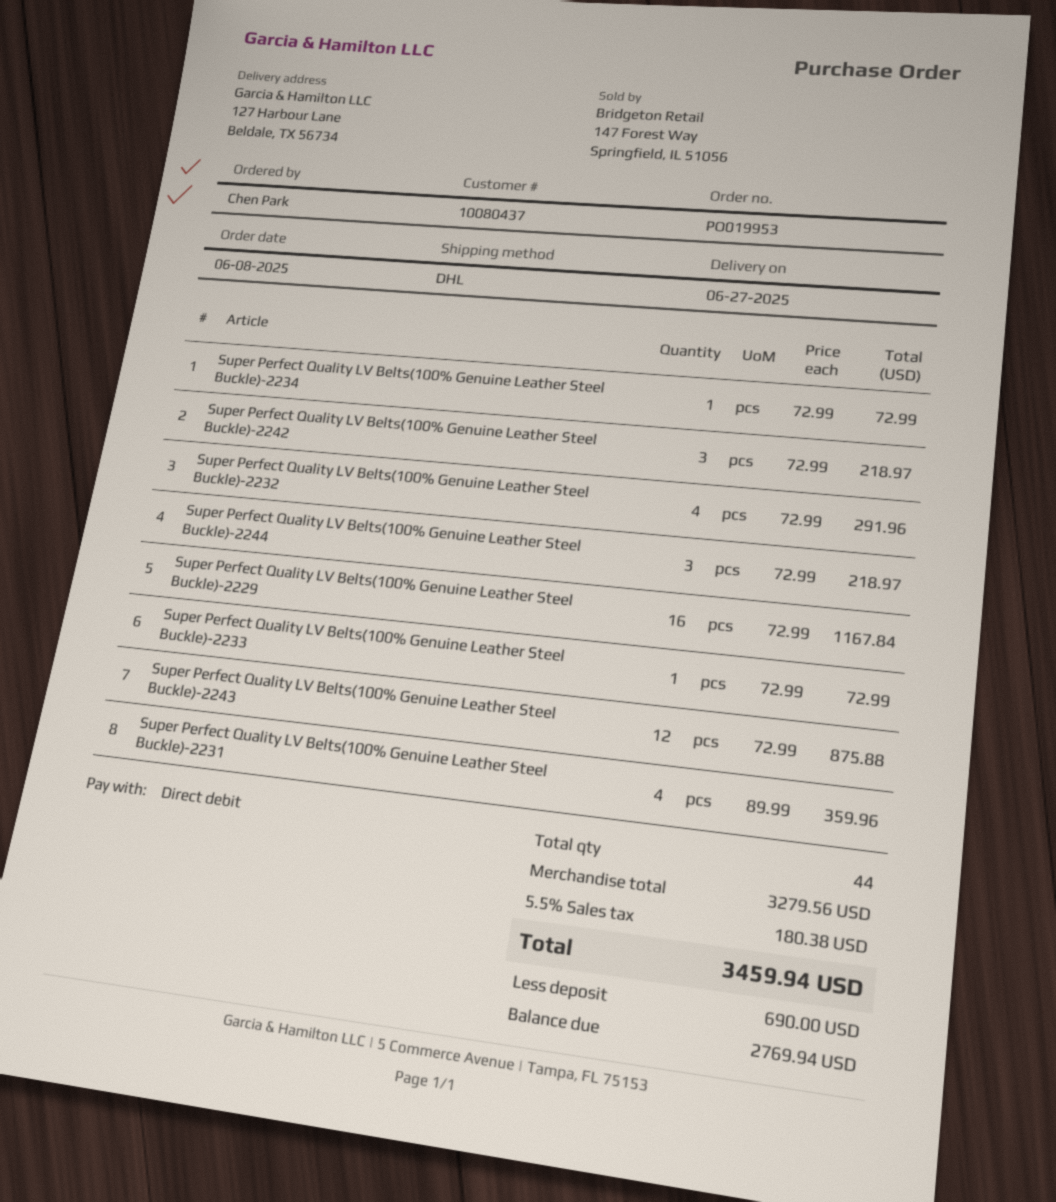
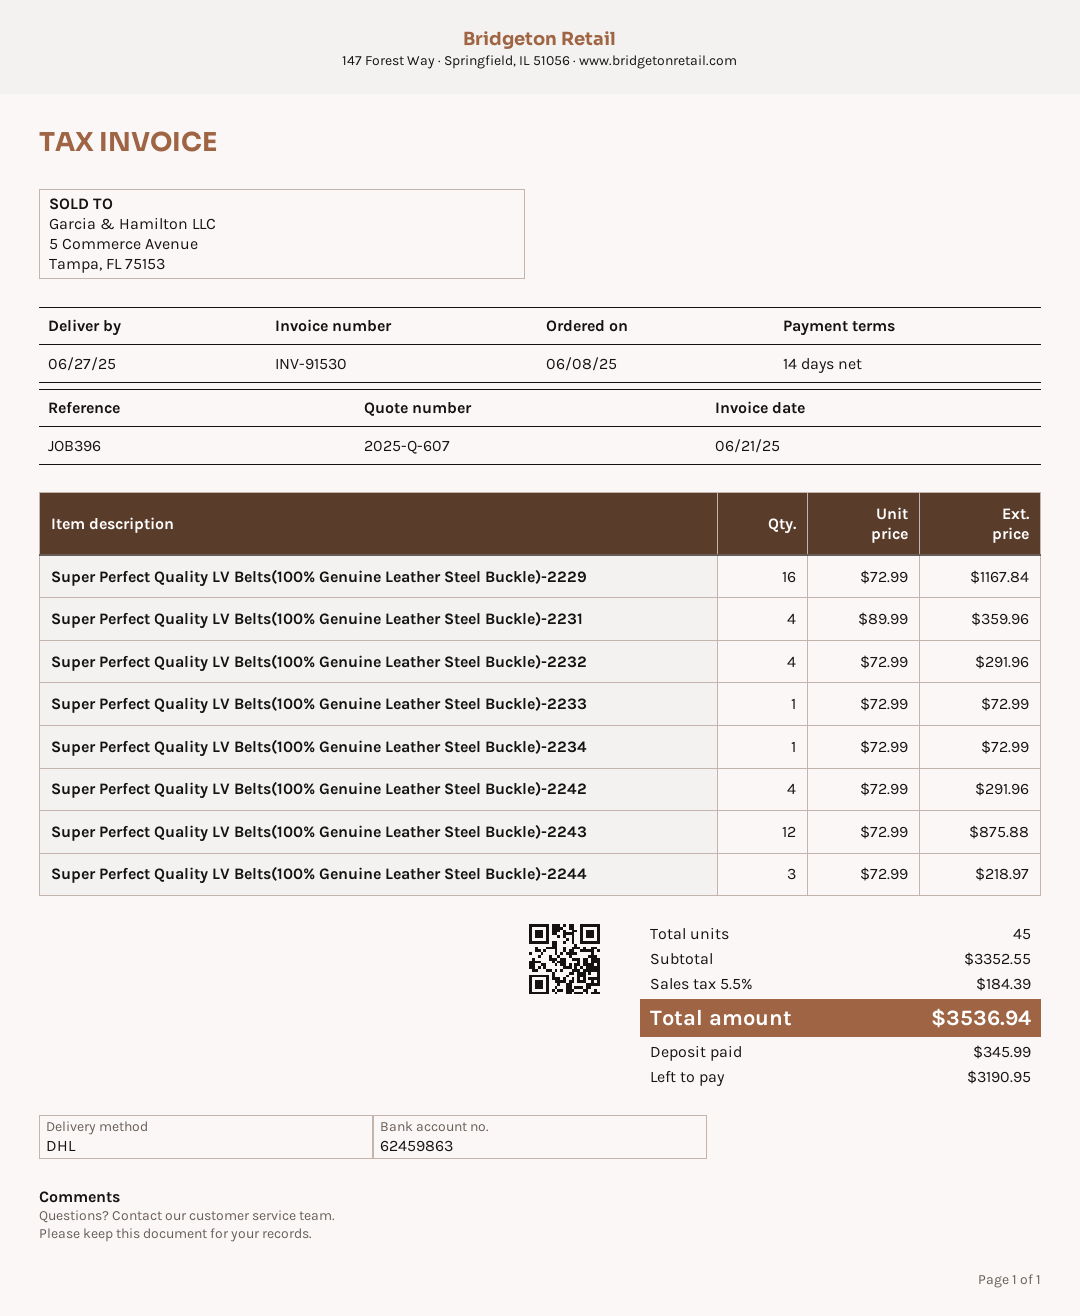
Super Perfect Quality LV Belts(100% Genuine Leather Steel Buckle)-2242: 3 x 72.99 = 218.97 -> 4 x 72.99 = 291.96
total quantity: 44 -> 45
subtotal: 3279.56 -> 3352.55
tax: 5.5% = 180.38 -> 5.5% = 184.39
total: 3459.94 -> 3536.94
deposit: 690.00 -> 345.99
balance: 2769.94 -> 3190.95

